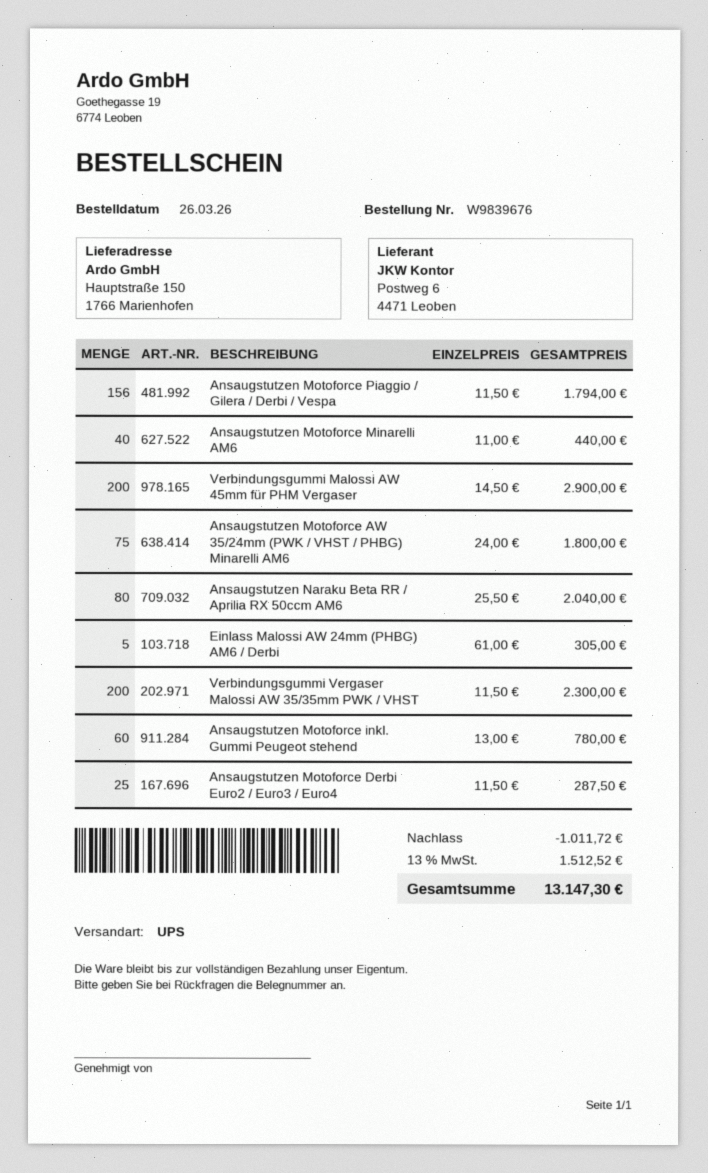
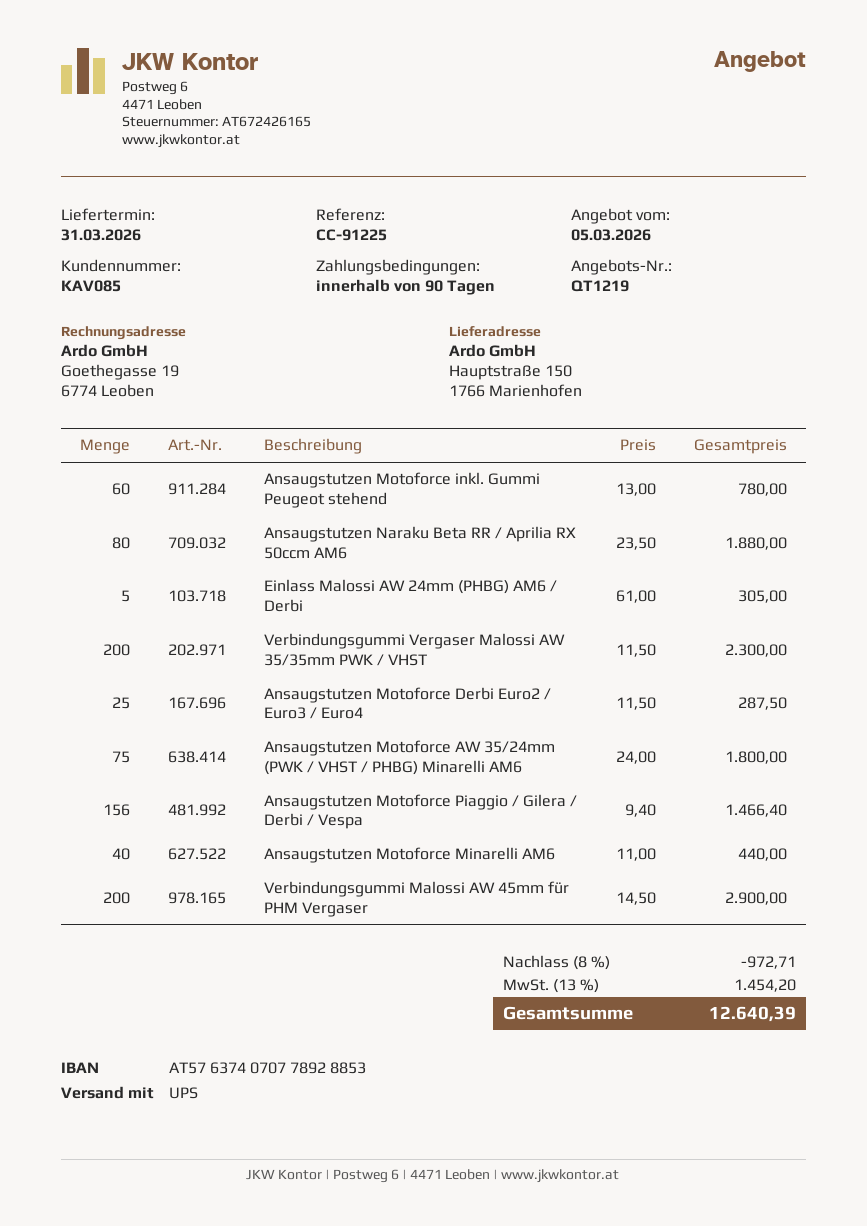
Ansaugstutzen Motoforce Piaggio / Gilera / Derbi / Vespa: 156 x 11.50 = 1794.00 -> 156 x 9.40 = 1466.40
Ansaugstutzen Naraku Beta RR / Aprilia RX 50ccm AM6: 80 x 25.50 = 2040.00 -> 80 x 23.50 = 1880.00
discount: 1011.72 -> 972.71
tax: 13% = 1512.52 -> 13% = 1454.20
total: 13147.30 -> 12640.39

